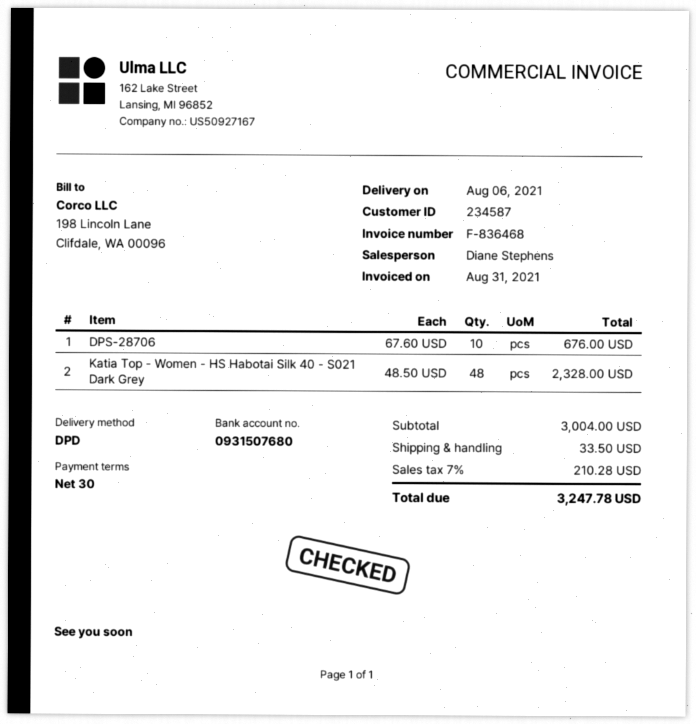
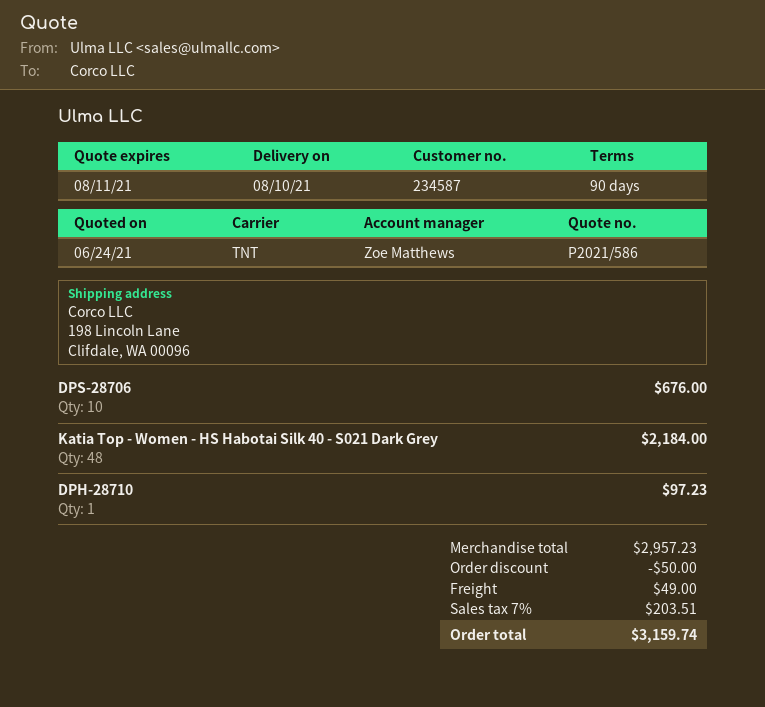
delivery date: 2021-08-06 -> 2021-08-10
payment terms: 30 days -> 90 days
sales rep: Diane Stephens -> Zoe Matthews
shipping method: DPD -> TNT
Katia Top - Women - HS Habotai Silk 40 - S021 Dark Grey: 48 for 2328.00 -> 48 for 2184.00
DPH-28710: none -> 1 for 97.23
subtotal: 3004.00 -> 2957.23
discount: none -> 50.00
shipping: 33.50 -> 49.00
tax: 7% = 210.28 -> 7% = 203.51
total: 3247.78 -> 3159.74

